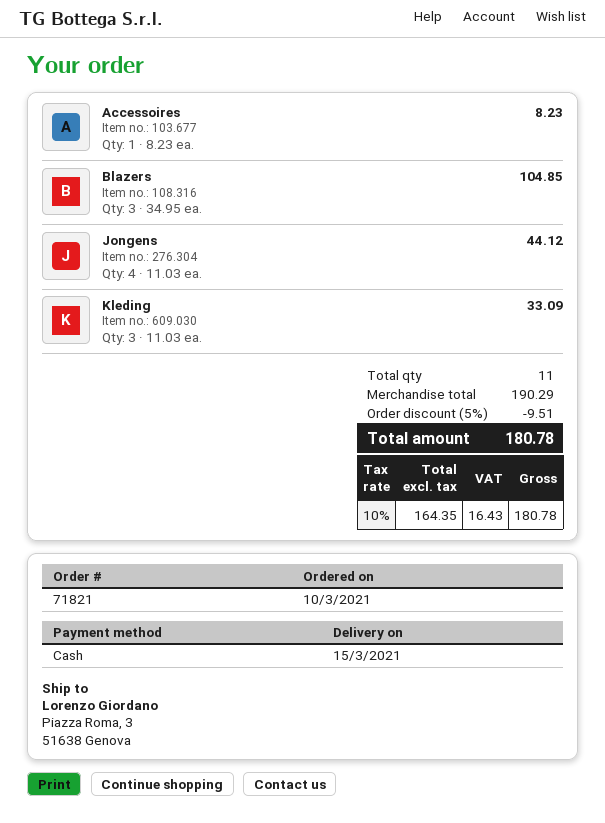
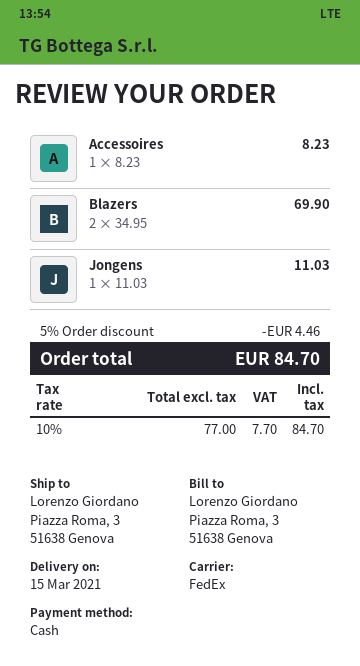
Blazers: 3 x 34.95 = 104.85 -> 2 x 34.95 = 69.90
Jongens: 4 x 11.03 = 44.12 -> 1 x 11.03 = 11.03
Kleding: 3 x 11.03 = 33.09 -> none
discount: 5% = 9.51 -> 5% = 4.46
net: 164.35 -> 77.00
tax: 10% = 16.43 -> 10% = 7.70
total: 180.78 -> 84.70

